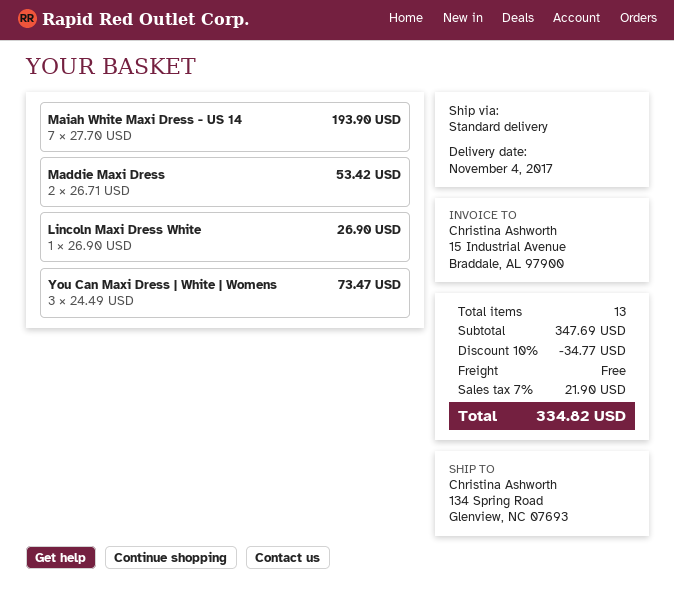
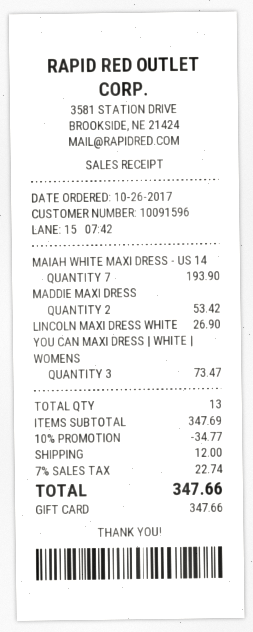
shipping: 0.00 -> 12.00
tax: 7% = 21.90 -> 7% = 22.74
total: 334.82 -> 347.66

